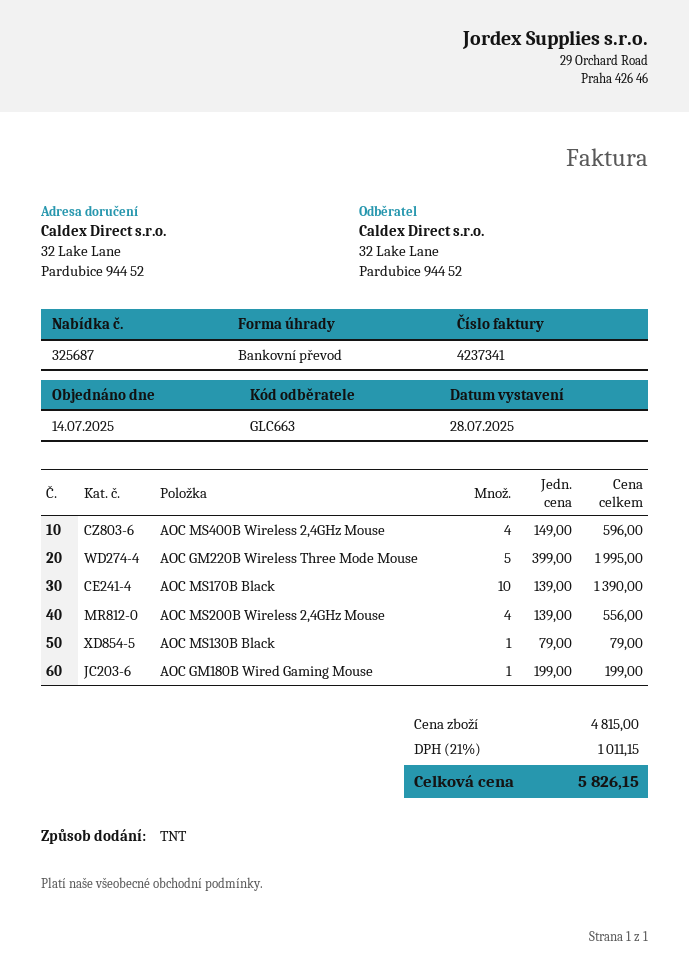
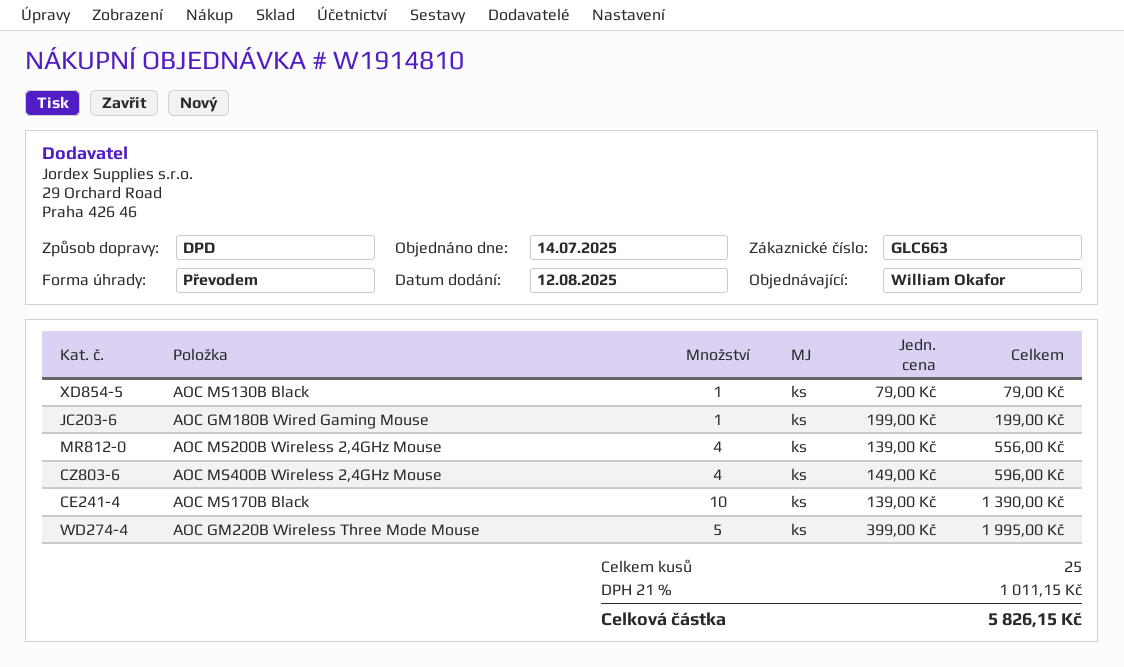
shipping method: TNT -> DPD

